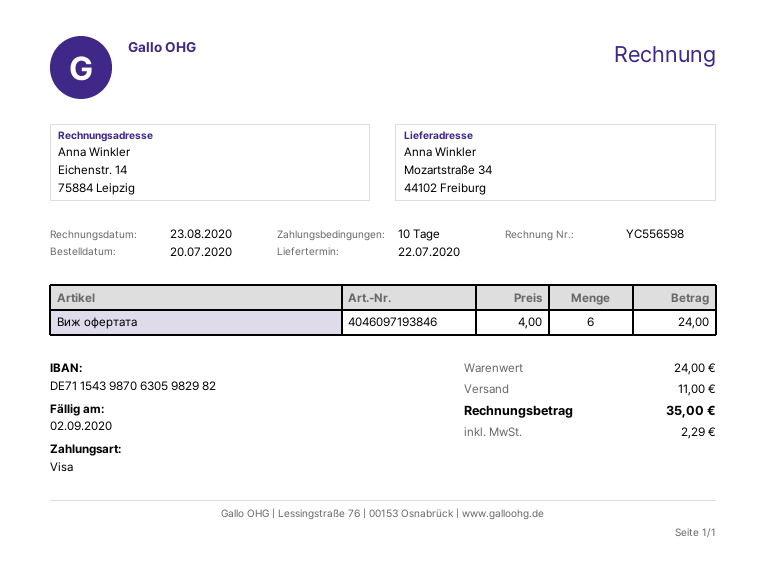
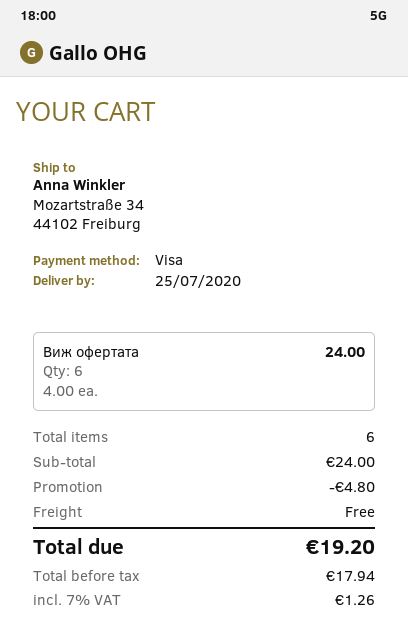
delivery date: 2020-07-22 -> 2020-07-25
discount: none -> 4.80
shipping: 11.00 -> 0.00
tax: 2.29 -> 1.26
total: 35.00 -> 19.20

